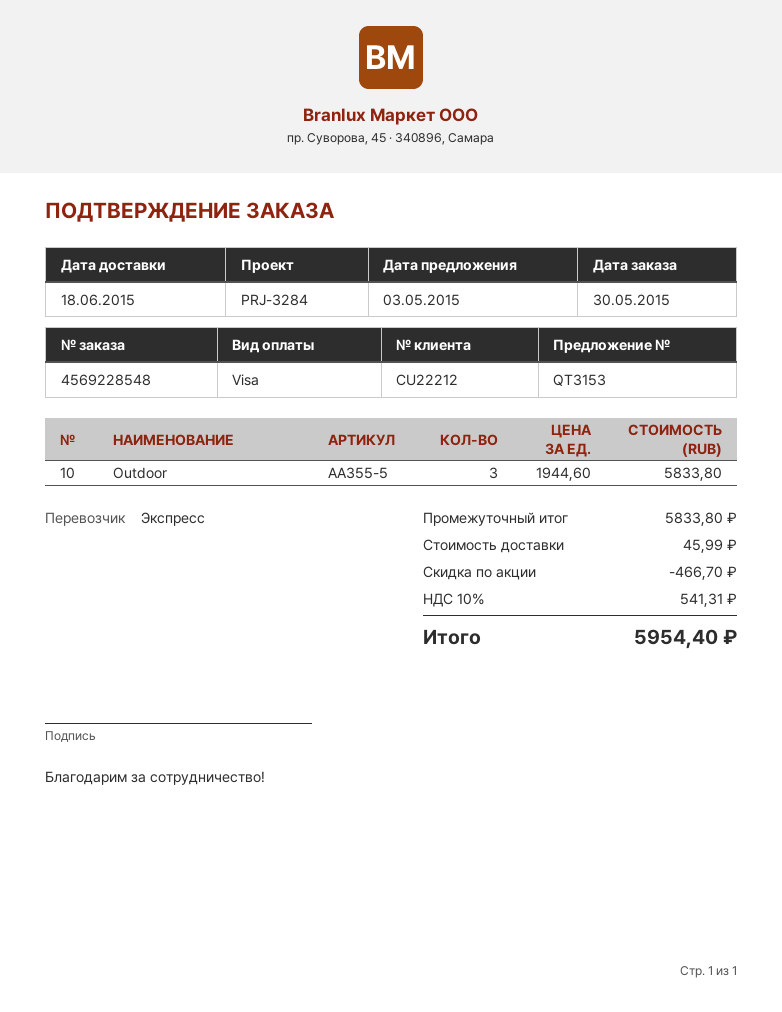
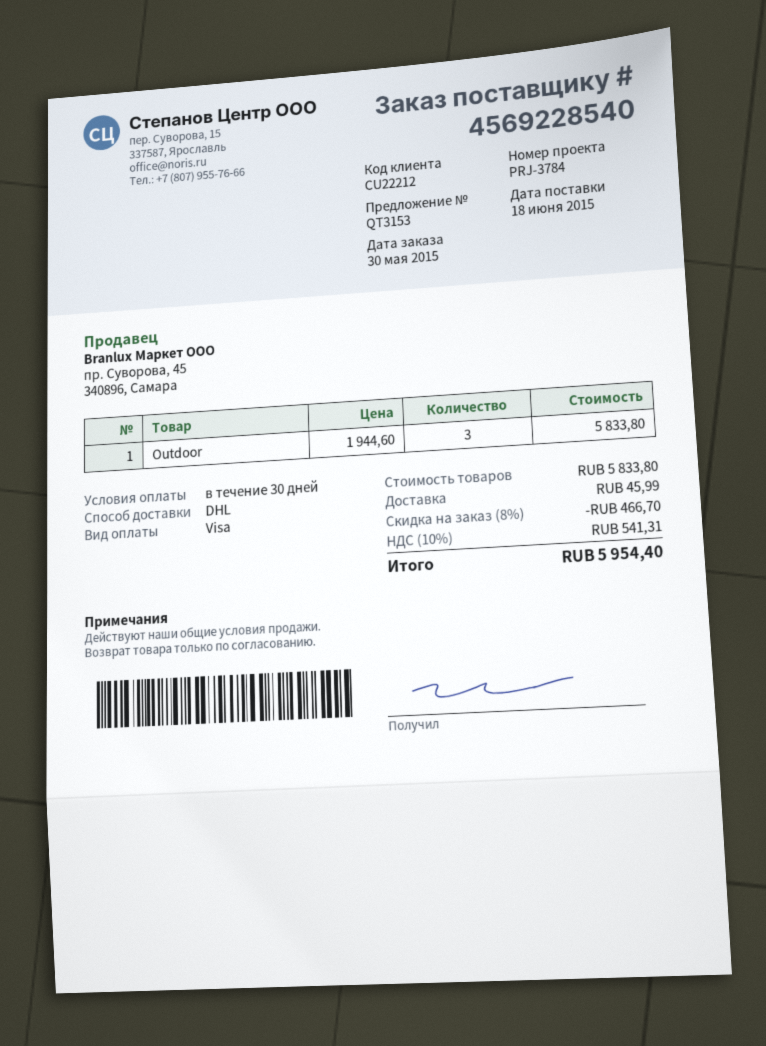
order number: 4569228548 -> 4569228540
reference: PRJ-3284 -> PRJ-3784
shipping method: express -> DHL

